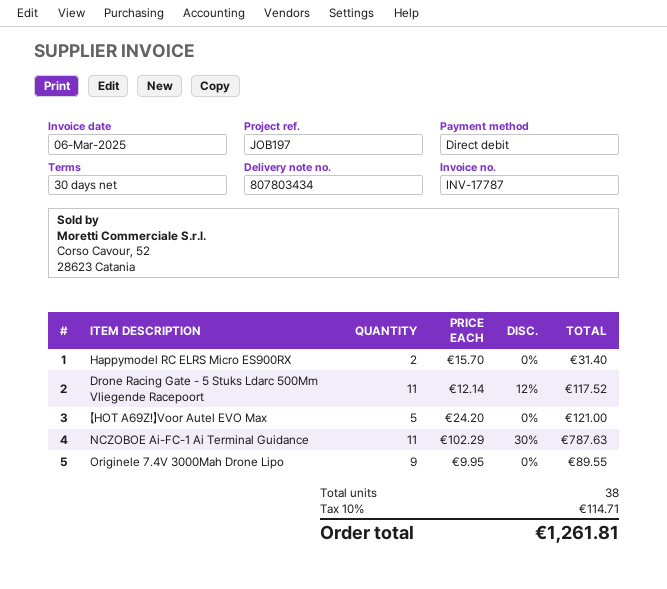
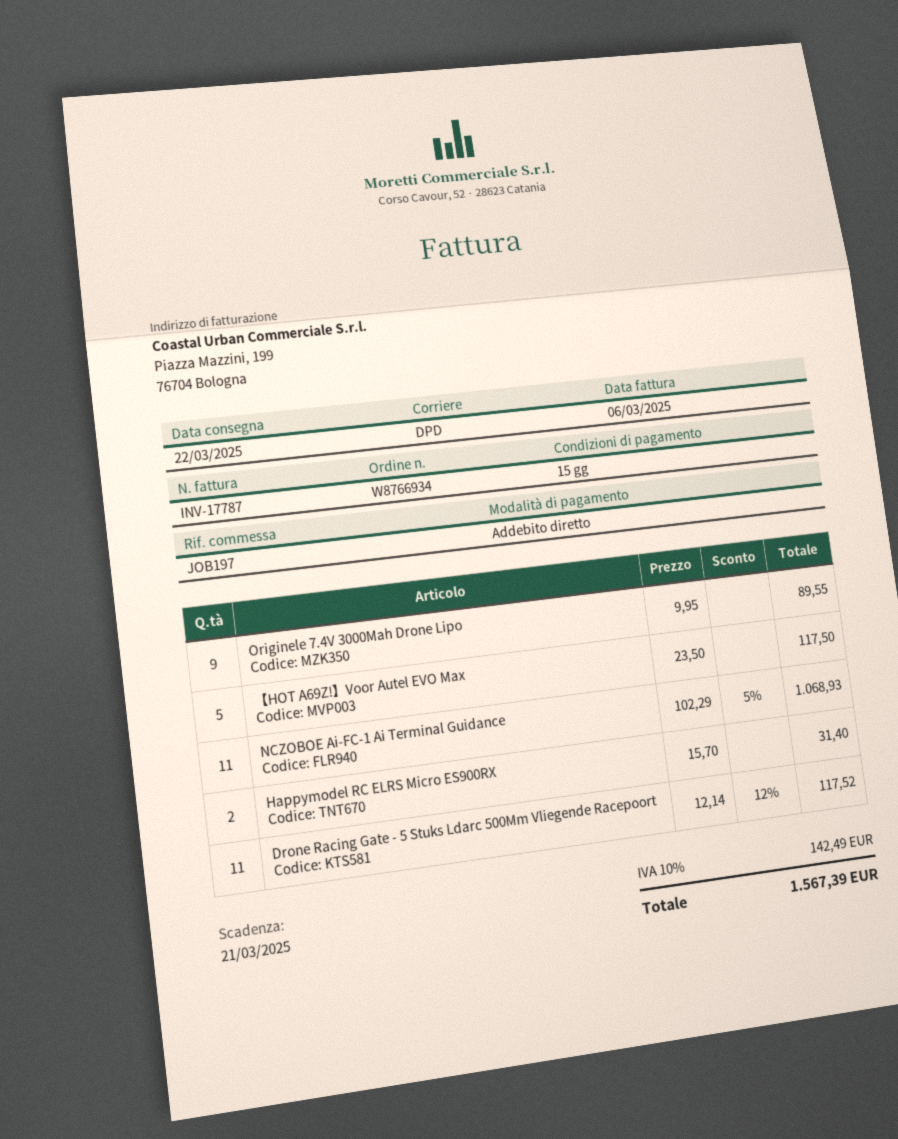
payment terms: 30 days -> 15 days
【HOT A69Z!】Voor Autel EVO Max: 5 x 24.20 = 121.00 -> 5 x 23.50 = 117.50
NCZOBOE Ai-FC-1 Ai Terminal Guidance: 11 x 102.29 - 30% = 787.63 -> 11 x 102.29 - 5% = 1068.93
tax: 10% = 114.71 -> 10% = 142.49
total: 1261.81 -> 1567.39

